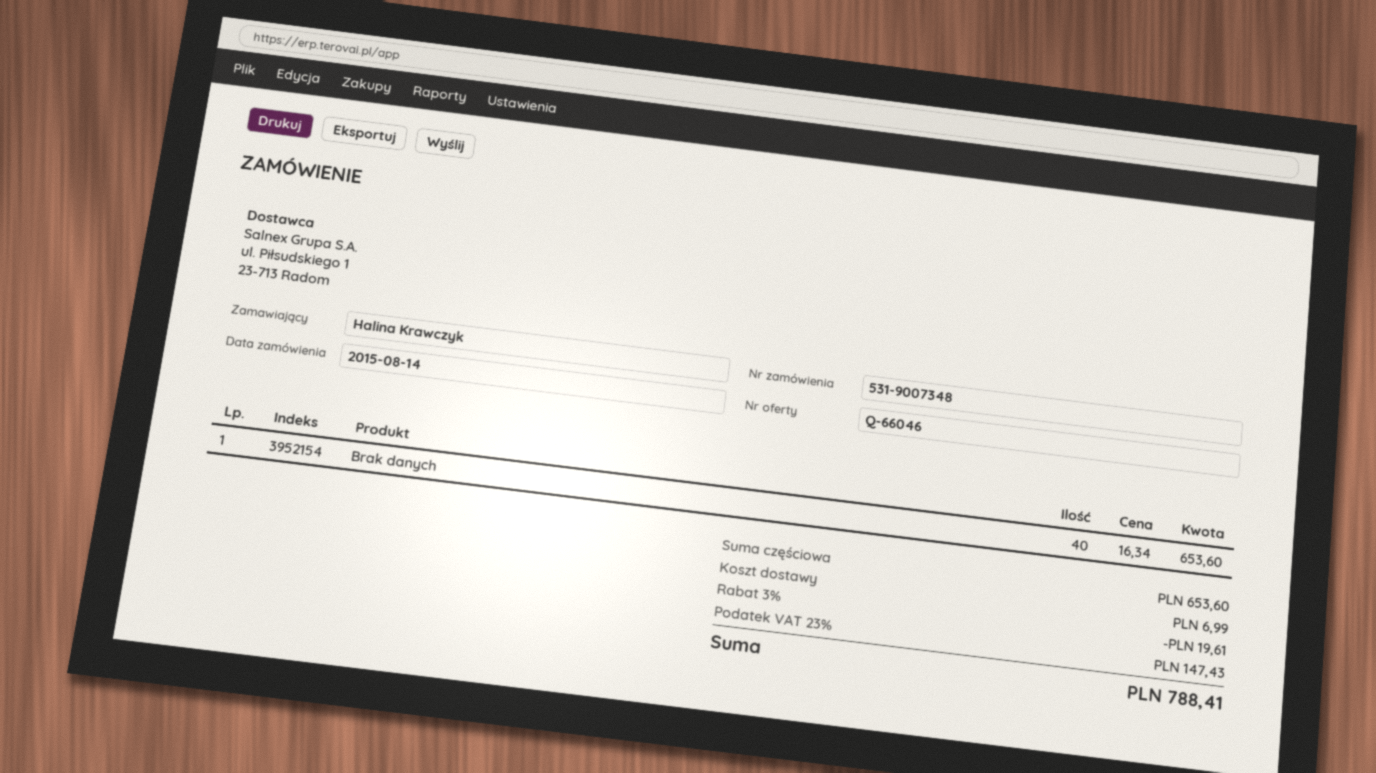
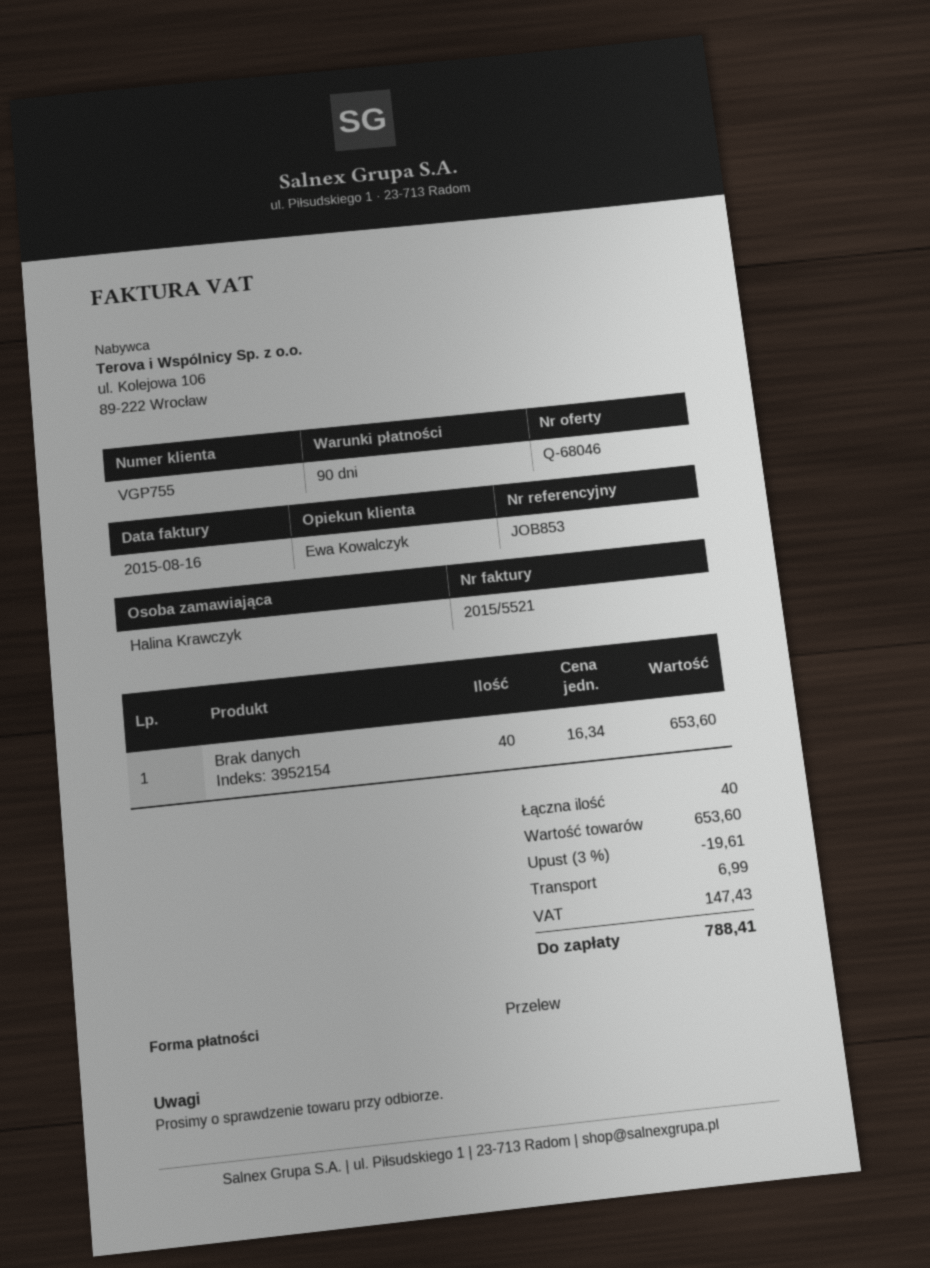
quote number: Q-66046 -> Q-68046

